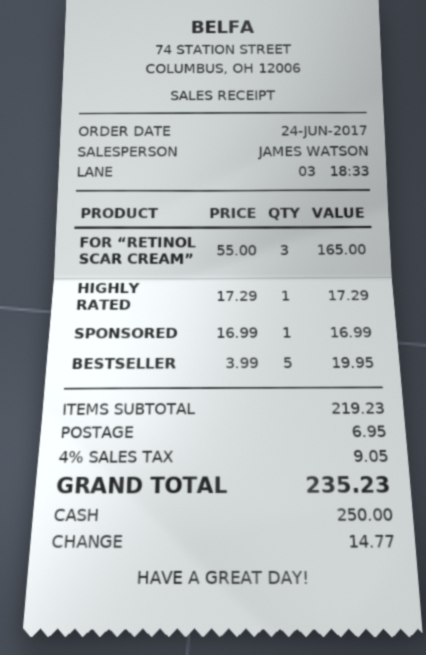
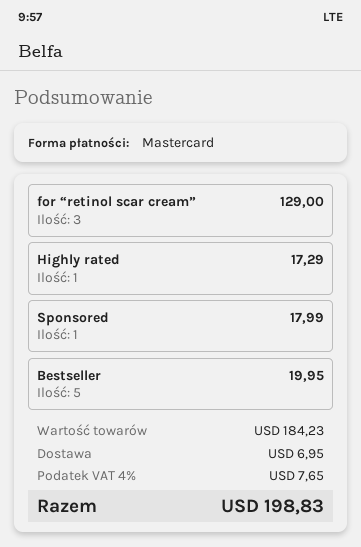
payment method: cash -> Mastercard
FOR “RETINOL SCAR CREAM”: 3 for 165.00 -> 3 for 129.00
SPONSORED: 1 for 16.99 -> 1 for 17.99
subtotal: 219.23 -> 184.23
tax: 4% = 9.05 -> 4% = 7.65
total: 235.23 -> 198.83

